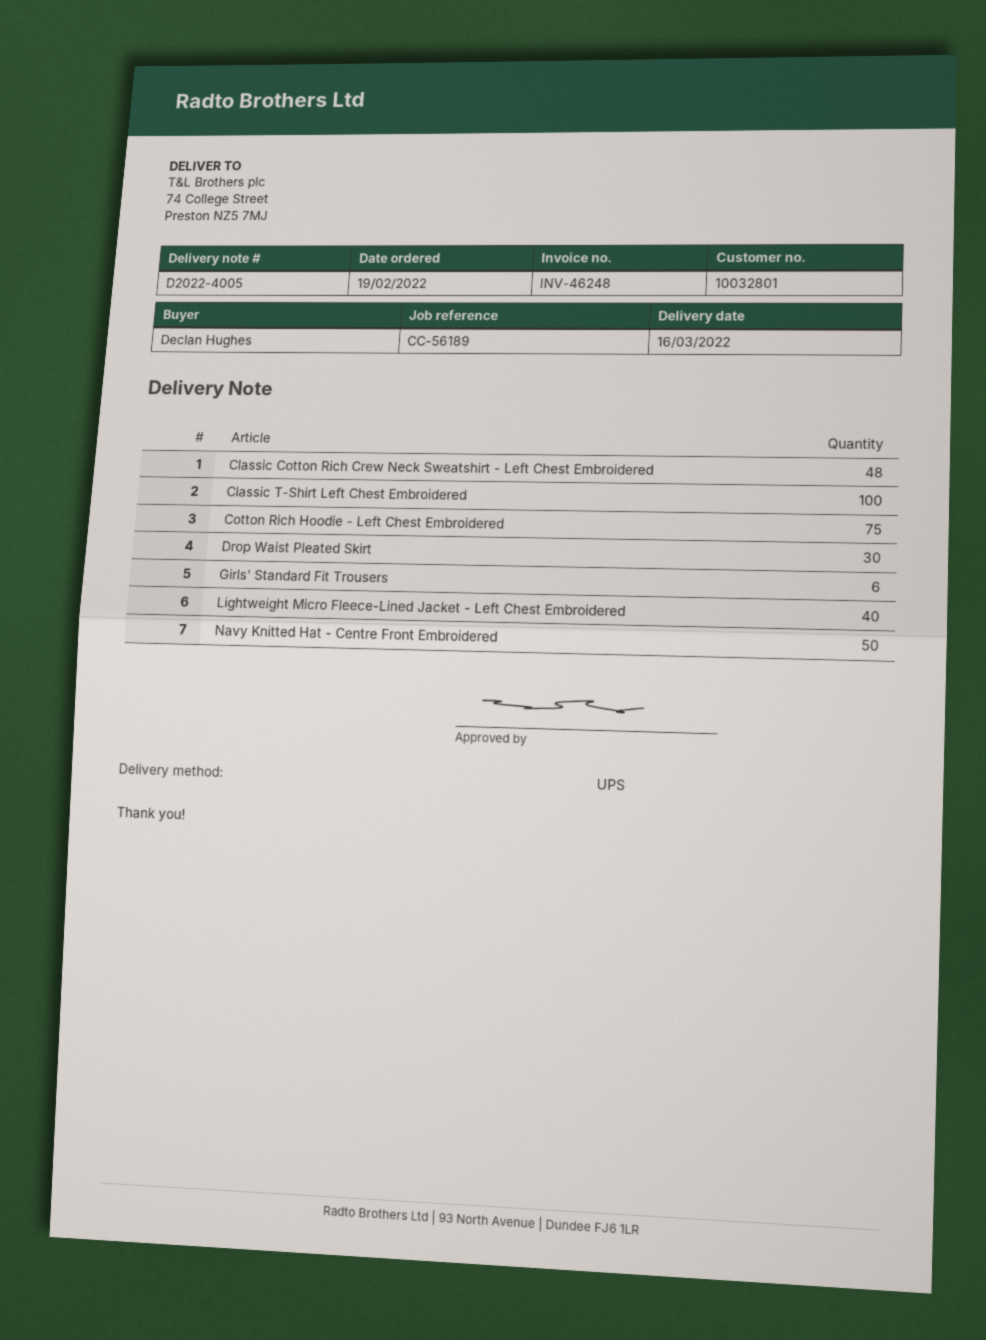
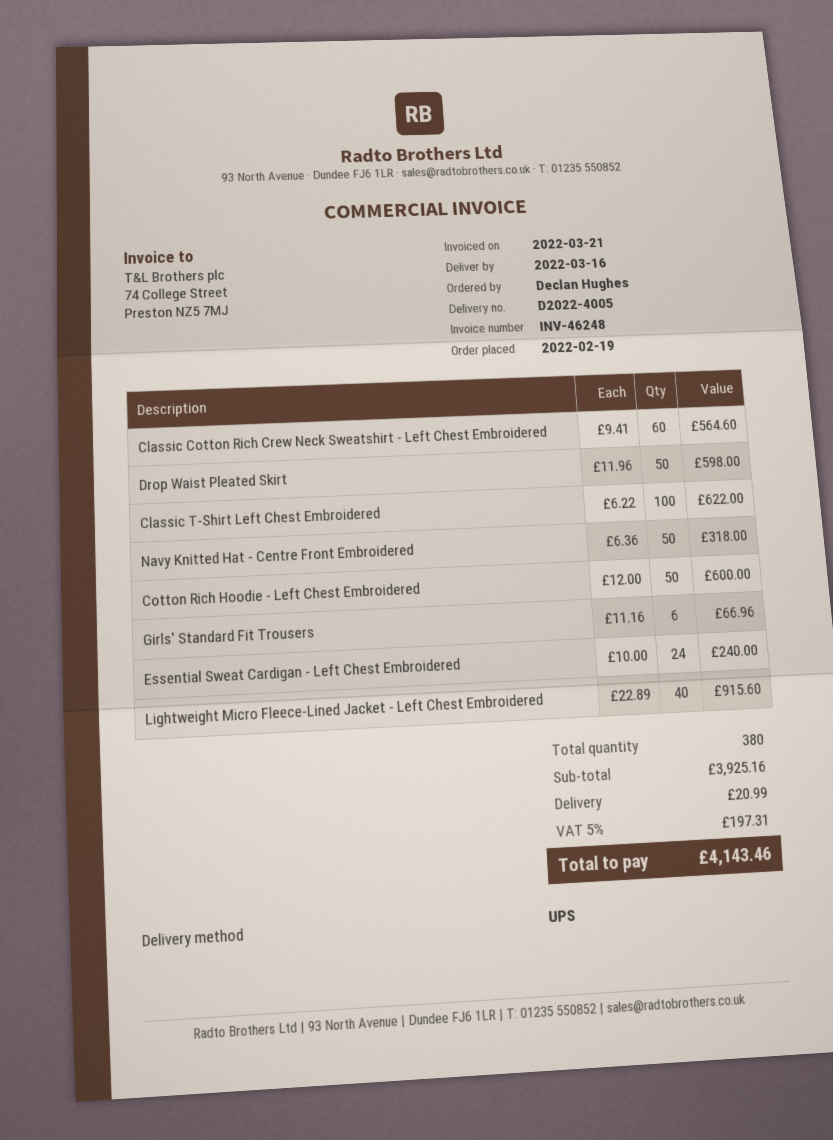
Classic Cotton Rich Crew Neck Sweatshirt - Left Chest Embroidered: 48 -> 60
Cotton Rich Hoodie - Left Chest Embroidered: 75 -> 50
Drop Waist Pleated Skirt: 30 -> 50
Essential Sweat Cardigan - Left Chest Embroidered: none -> 24

